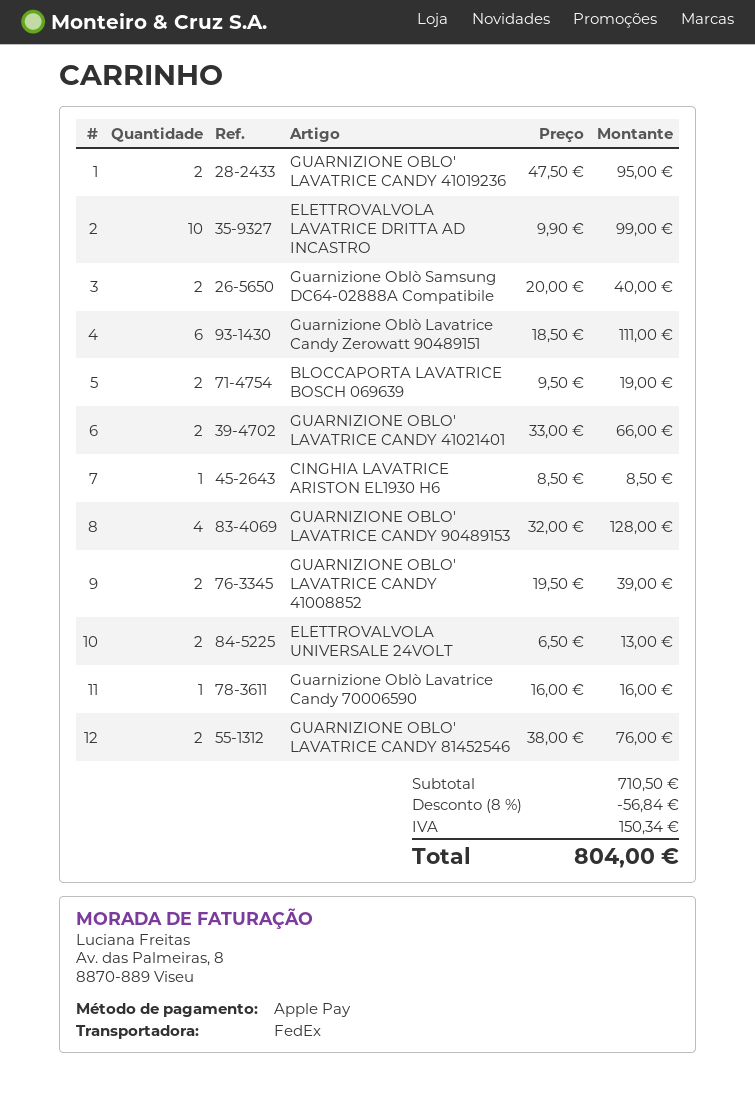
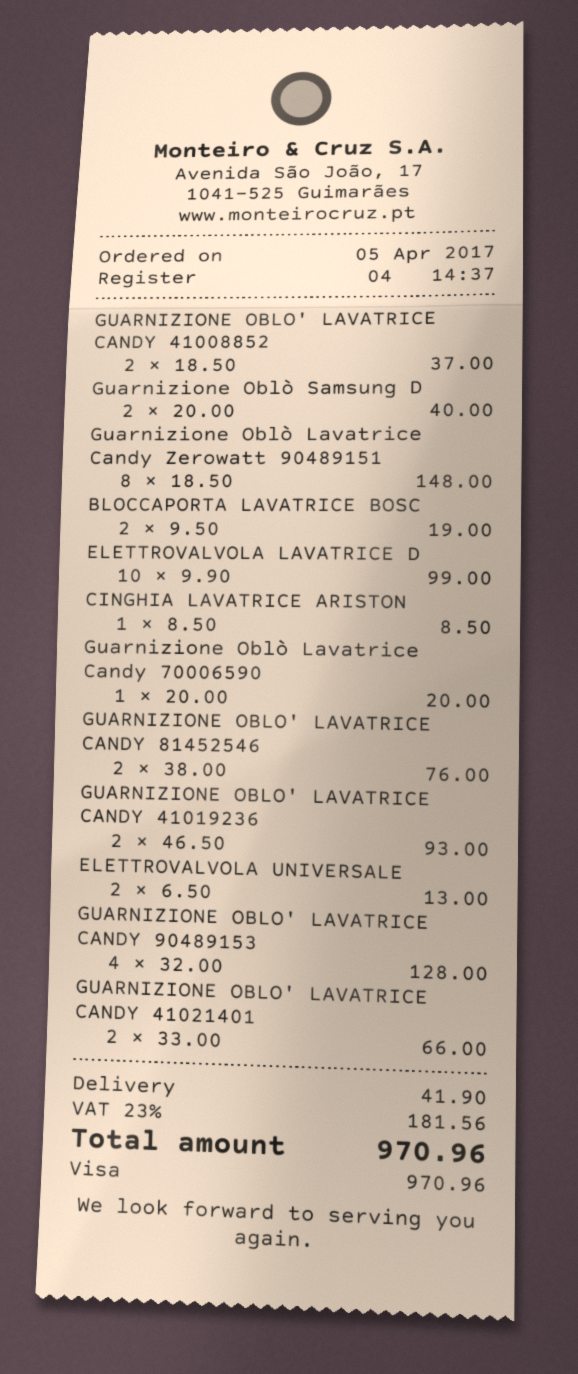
payment method: Apple Pay -> Visa
GUARNIZIONE OBLO' LAVATRICE CANDY 41019236: 2 x 47.50 = 95.00 -> 2 x 46.50 = 93.00
Guarnizione Oblò Lavatrice Candy Zerowatt 90489151: 6 x 18.50 = 111.00 -> 8 x 18.50 = 148.00
GUARNIZIONE OBLO' LAVATRICE CANDY 41008852: 2 x 19.50 = 39.00 -> 2 x 18.50 = 37.00
Guarnizione Oblò Lavatrice Candy 70006590: 1 x 16.00 = 16.00 -> 1 x 20.00 = 20.00
discount: 8% = 56.84 -> none
shipping: none -> 41.90
tax: 150.34 -> 181.56
total: 804.00 -> 970.96

